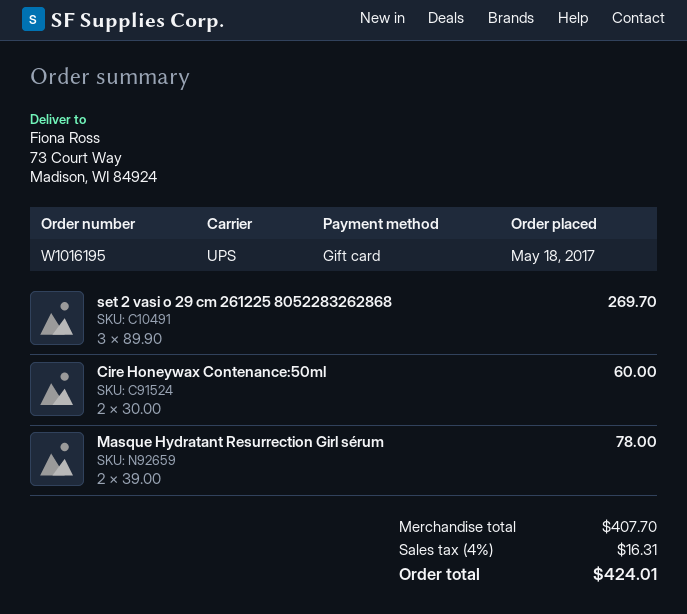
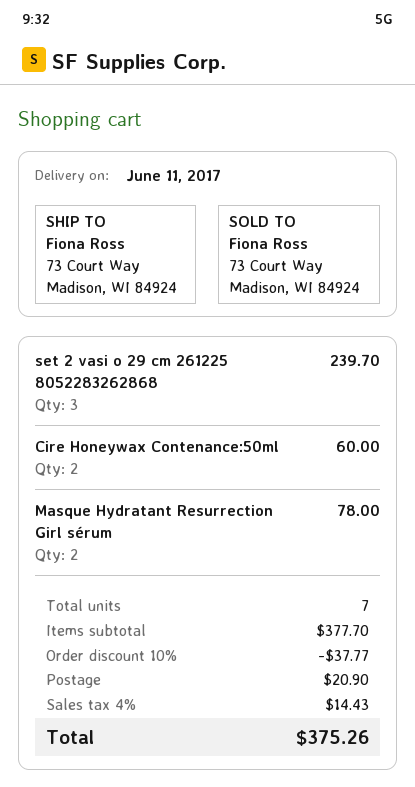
set 2 vasi o 29 cm 261225 8052283262868: 3 for 269.70 -> 3 for 239.70
subtotal: 407.70 -> 377.70
discount: none -> 10% = 37.77
shipping: none -> 20.90
tax: 4% = 16.31 -> 4% = 14.43
total: 424.01 -> 375.26

